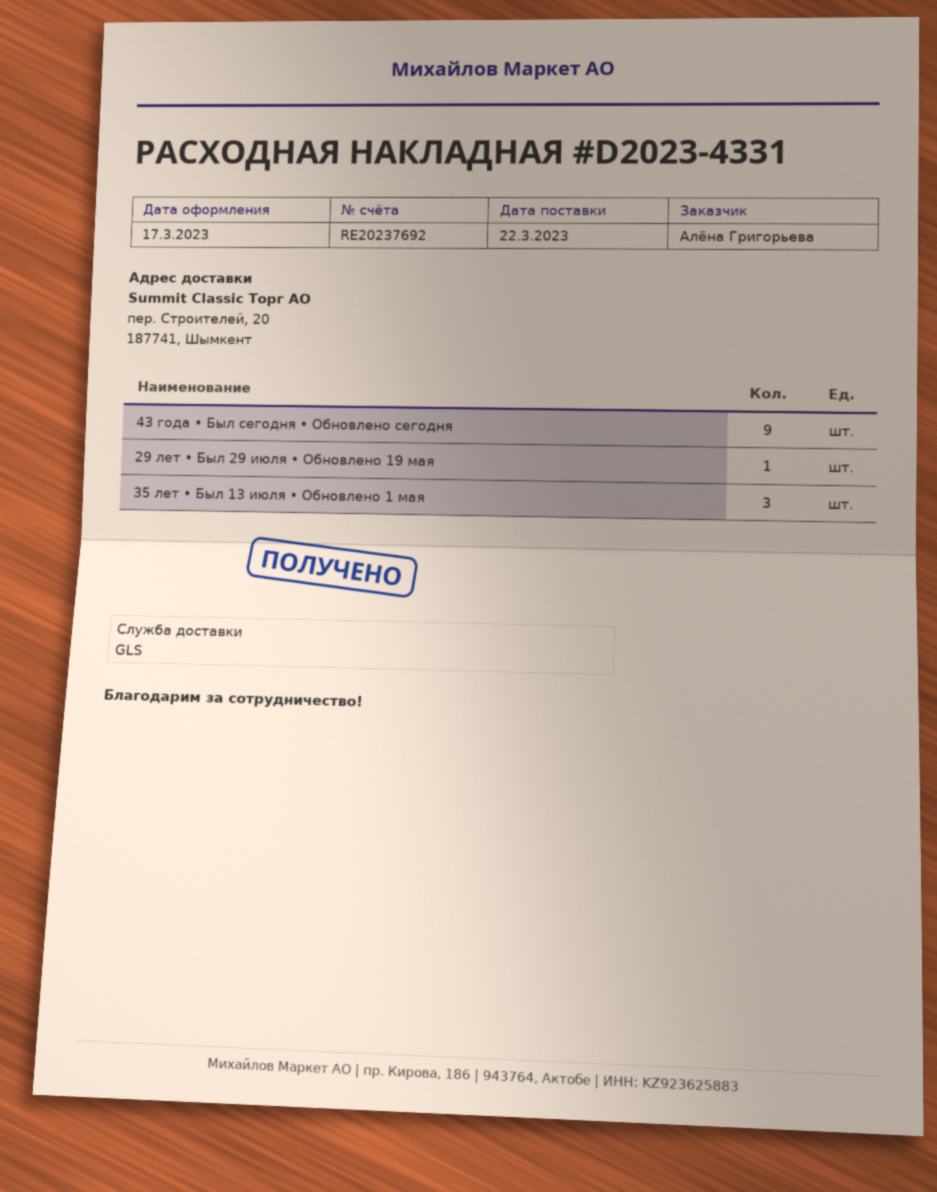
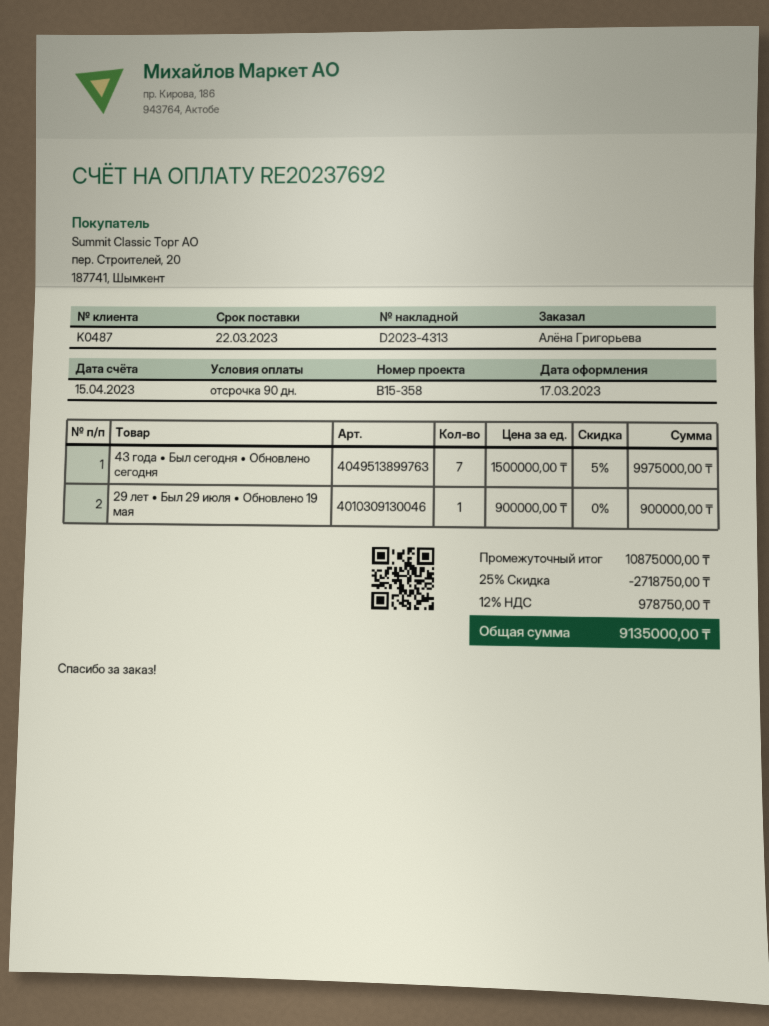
delivery note number: D2023-4331 -> D2023-4313
43 года • Был сегодня • Обновлено сегодня: 9 -> 7
35 лет • Был 13 июля • Обновлено 1 мая: 3 -> none

